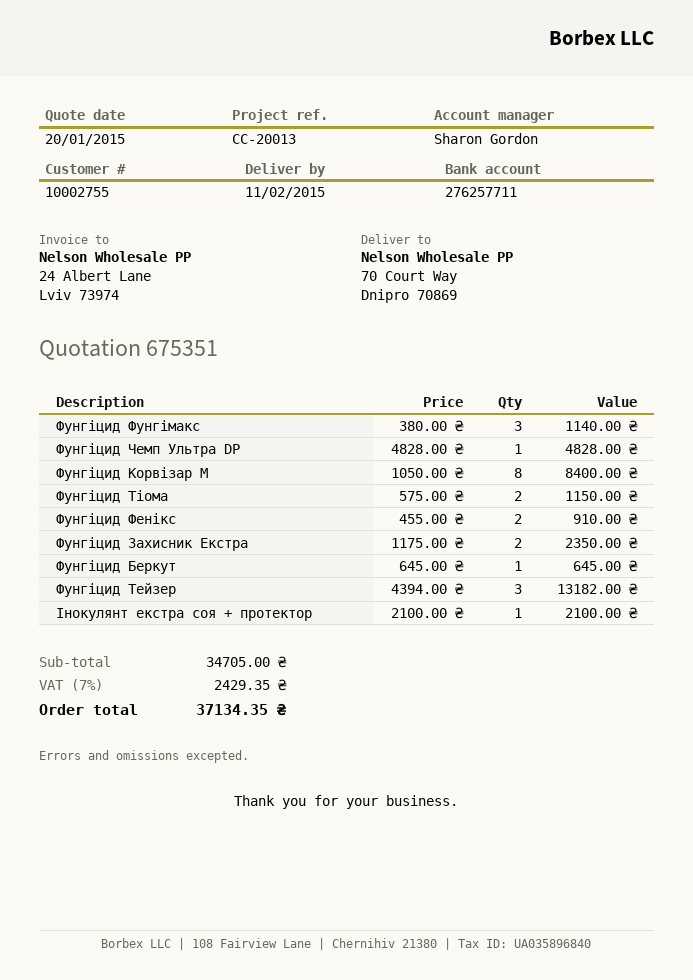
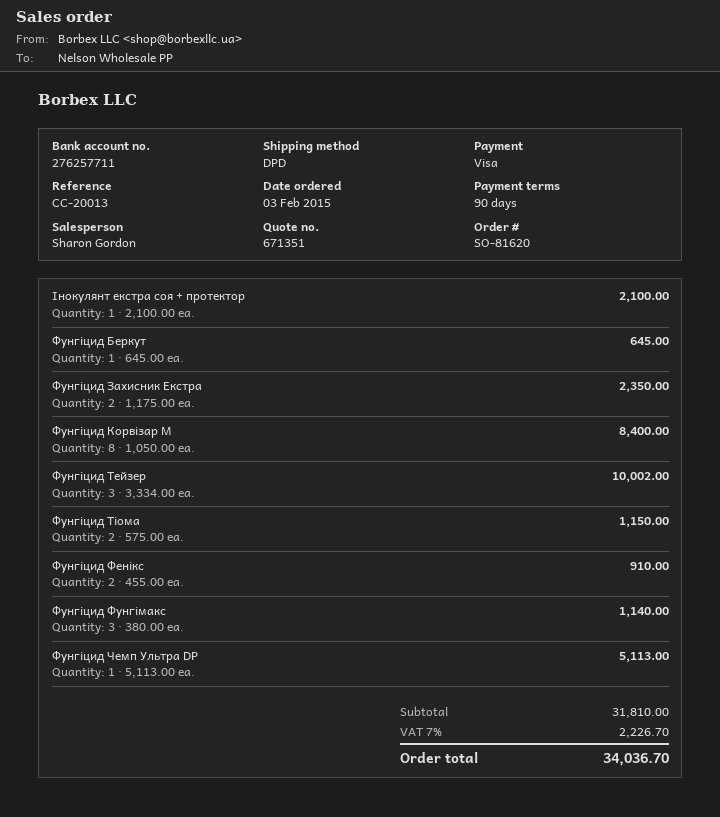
quote number: 675351 -> 671351
Фунгіцид Чемп Ультра DP: 1 x 4828.00 = 4828.00 -> 1 x 5113.00 = 5113.00
Фунгіцид Тейзер: 3 x 4394.00 = 13182.00 -> 3 x 3334.00 = 10002.00
subtotal: 34705.00 -> 31810.00
tax: 7% = 2429.35 -> 7% = 2226.70
total: 37134.35 -> 34036.70

